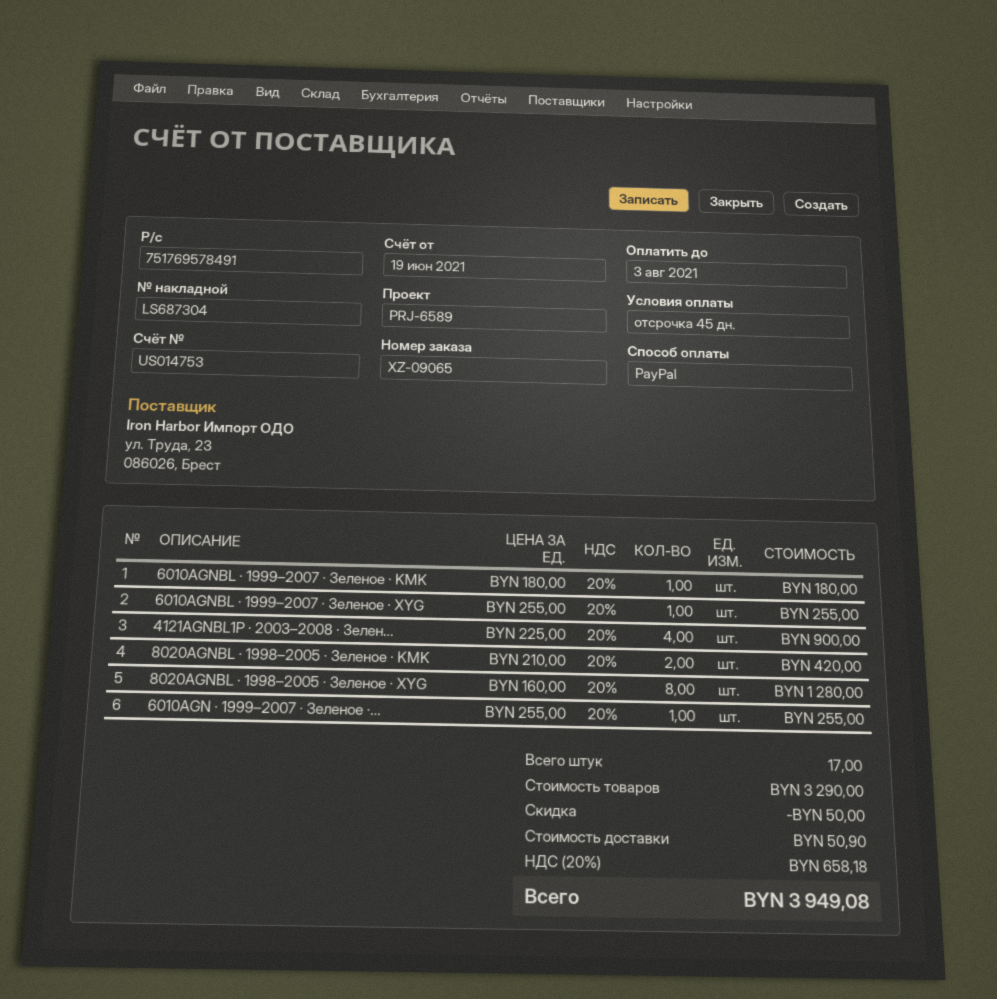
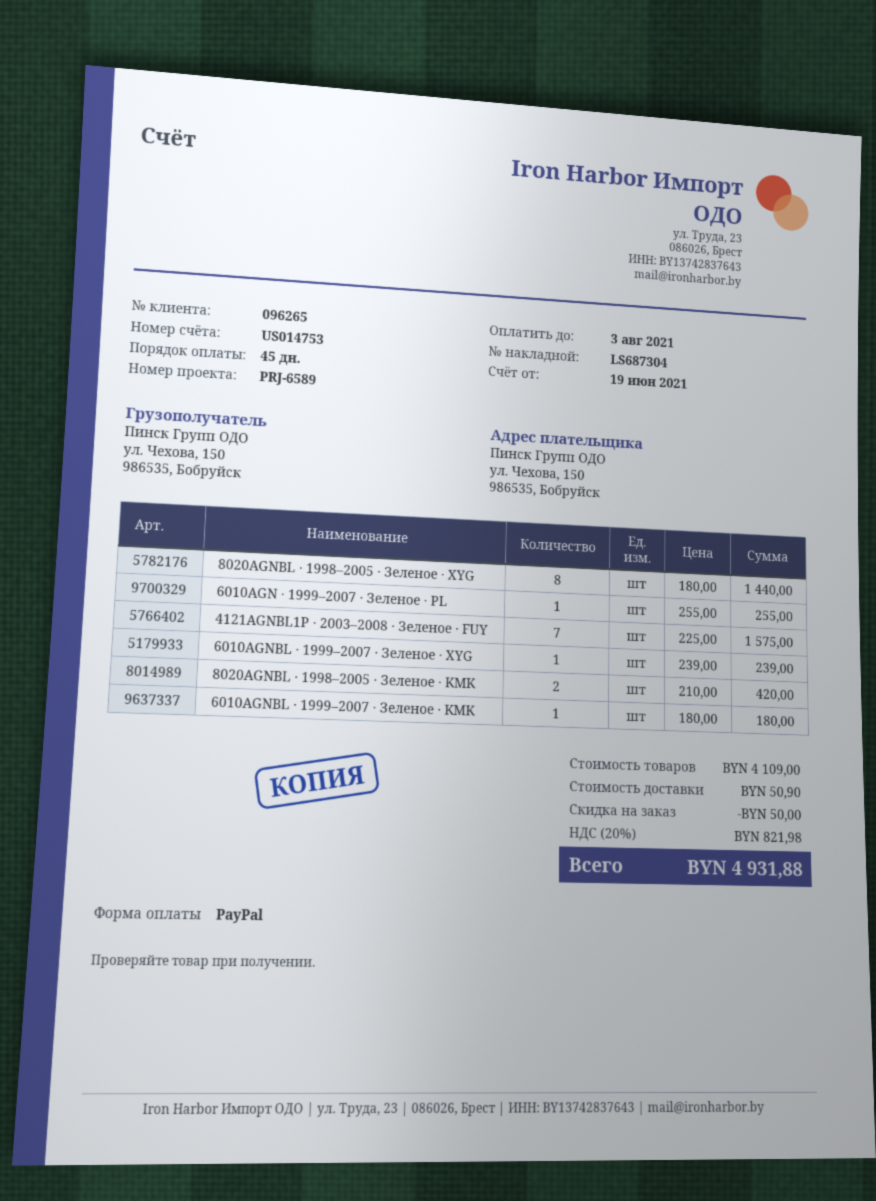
6010AGNBL · 1999–2007 · Зеленое · XYG: 1 x 255.00 = 255.00 -> 1 x 239.00 = 239.00
4121AGNBL1P · 2003–2008 · Зелен...: 4 x 225.00 = 900.00 -> 7 x 225.00 = 1575.00
8020AGNBL · 1998–2005 · Зеленое · XYG: 8 x 160.00 = 1280.00 -> 8 x 180.00 = 1440.00
subtotal: 3290.00 -> 4109.00
tax: 20% = 658.18 -> 20% = 821.98
total: 3949.08 -> 4931.88

